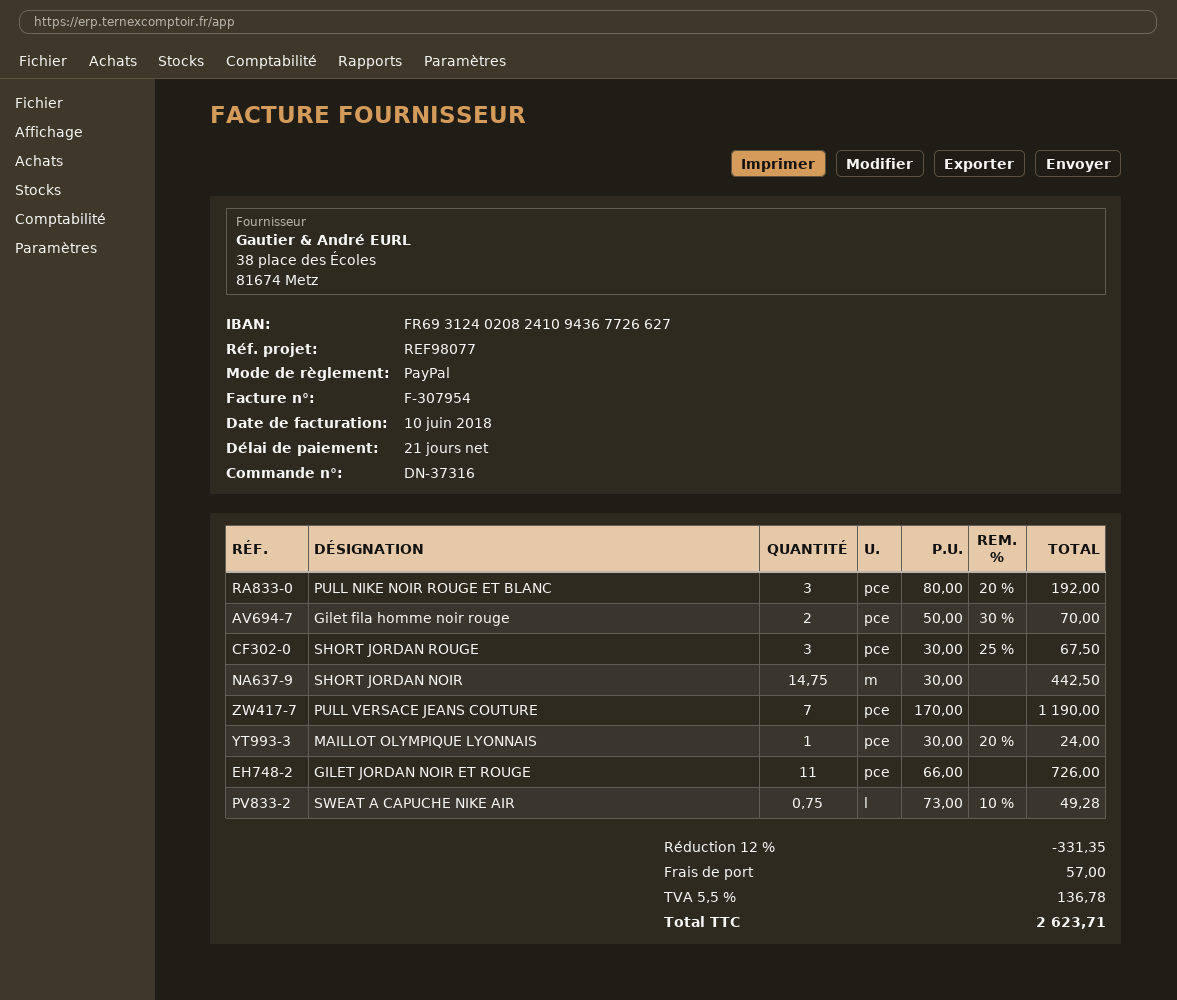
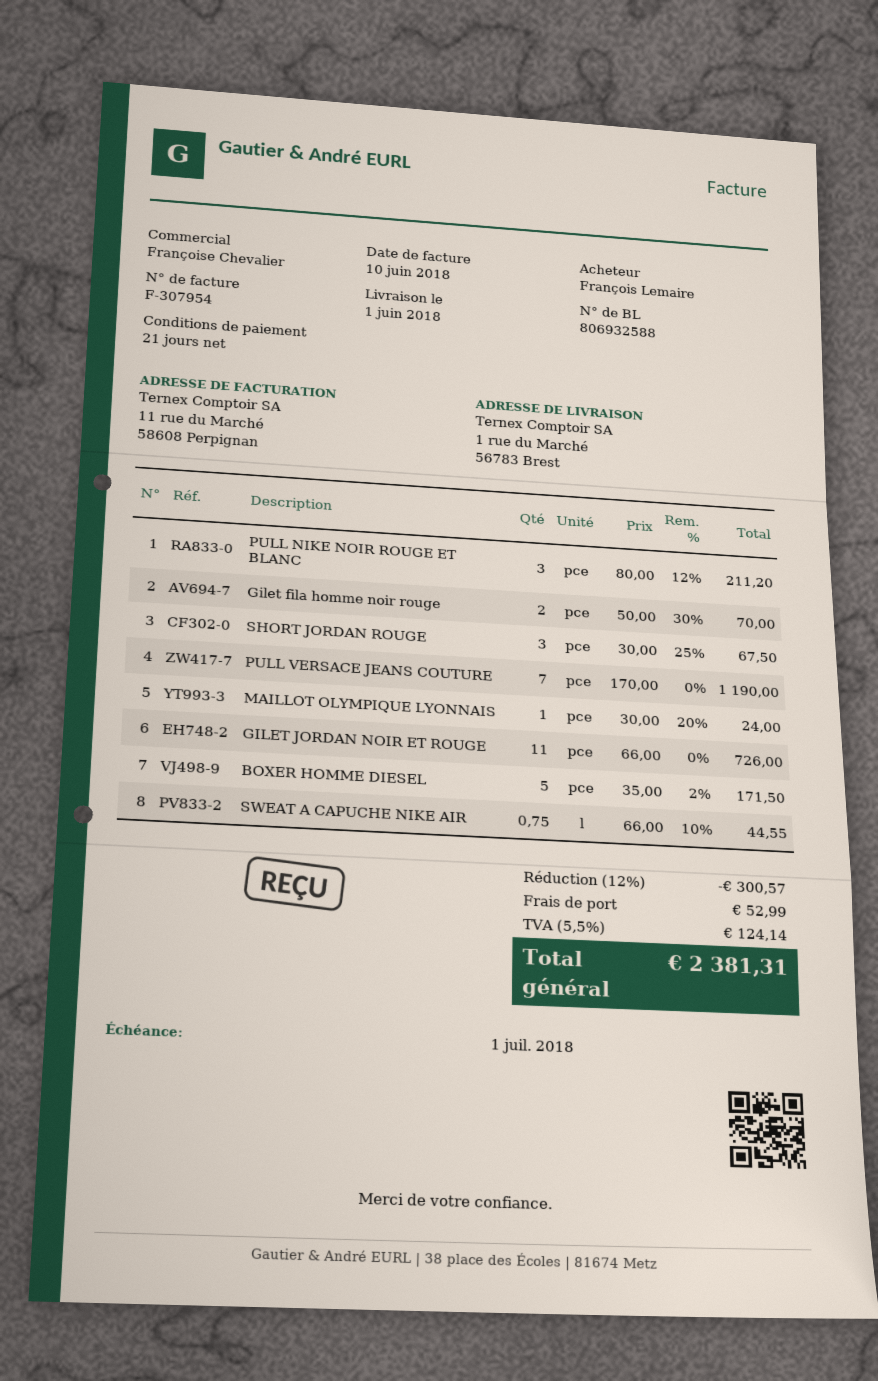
PULL NIKE NOIR ROUGE ET BLANC: 3 x 80.00 - 20% = 192.00 -> 3 x 80.00 - 12% = 211.20
SHORT JORDAN NOIR: 14.75 x 30.00 = 442.50 -> none
SWEAT A CAPUCHE NIKE AIR: 0.75 x 73.00 - 10% = 49.28 -> 0.75 x 66.00 - 10% = 44.55
BOXER HOMME DIESEL: none -> 5 x 35.00 - 2% = 171.50
discount: 12% = 331.35 -> 12% = 300.57
shipping: 57.00 -> 52.99
tax: 5.5% = 136.78 -> 5.5% = 124.14
total: 2623.71 -> 2381.31

